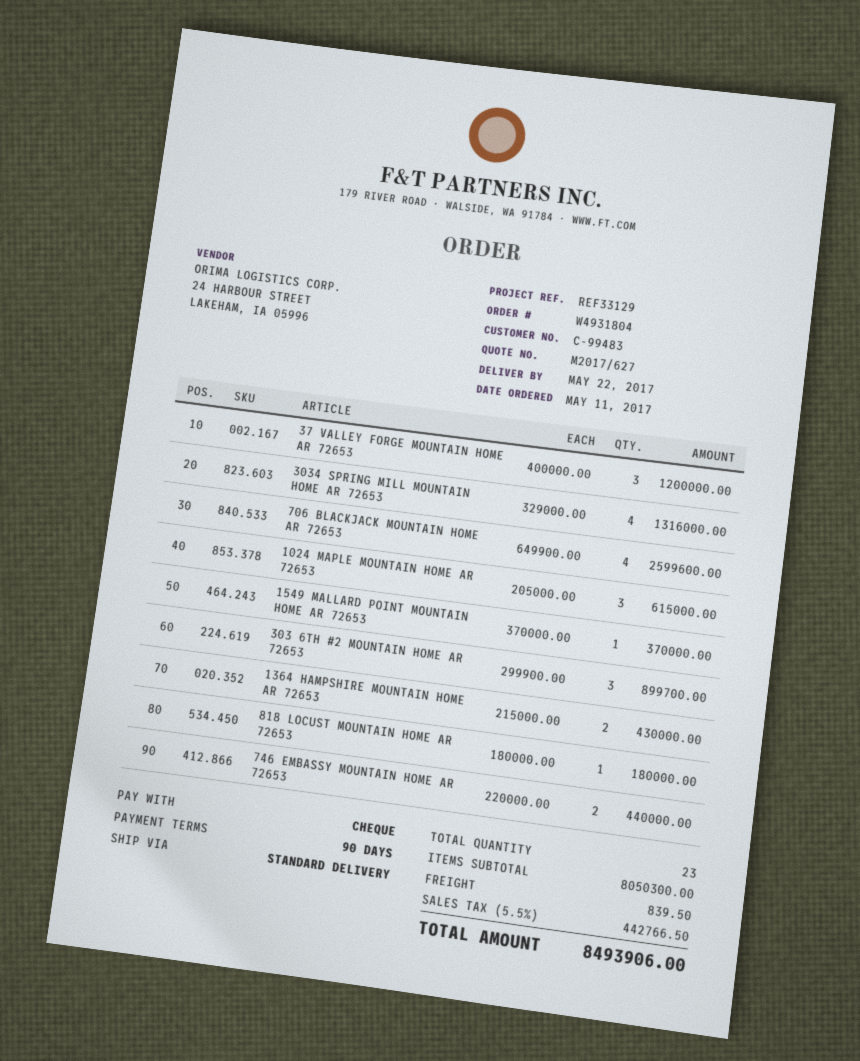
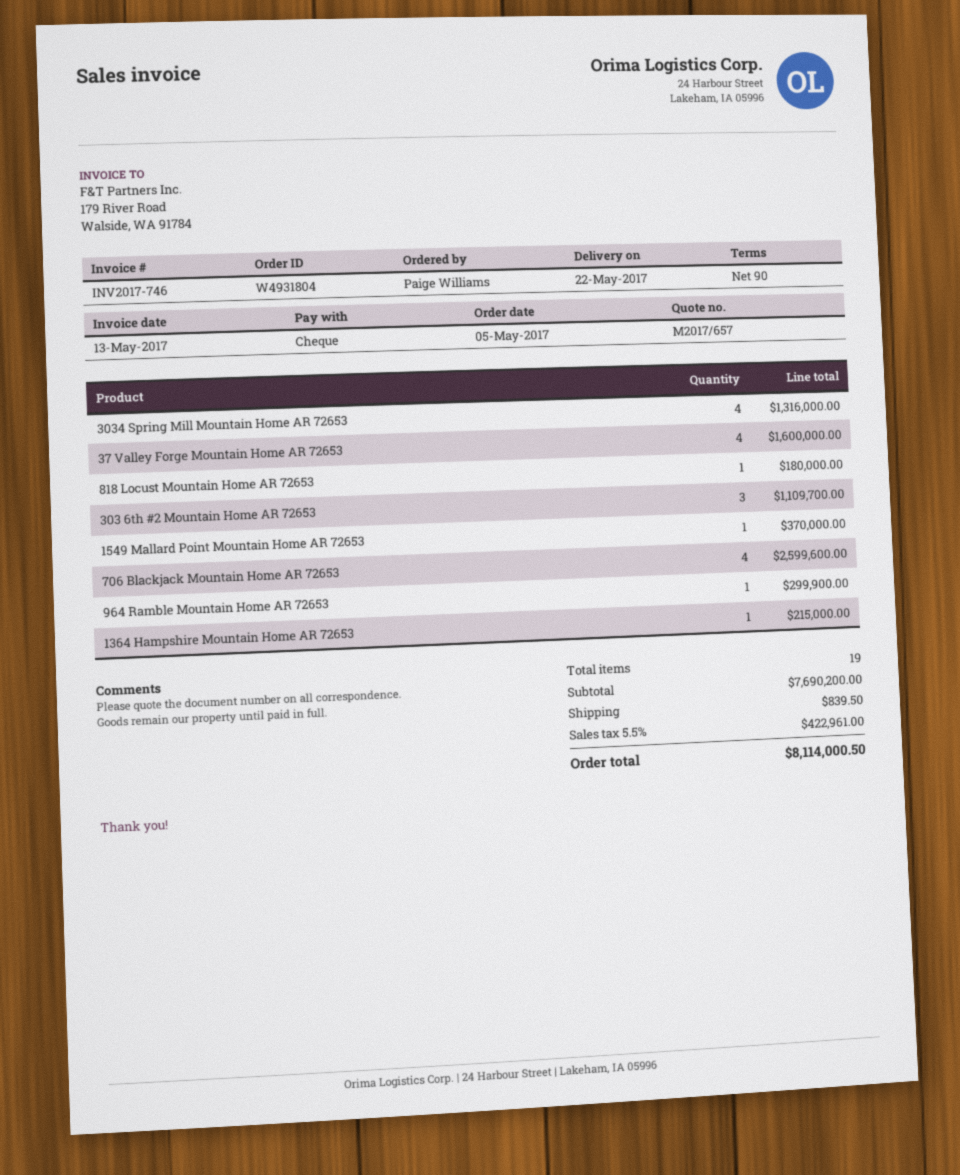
quote number: M2017/627 -> M2017/657
order date: 2017-05-11 -> 2017-05-05
37 VALLEY FORGE MOUNTAIN HOME AR 72653: 3 for 1200000.00 -> 4 for 1600000.00
1024 MAPLE MOUNTAIN HOME AR 72653: 3 for 615000.00 -> none
303 6TH #2 MOUNTAIN HOME AR 72653: 3 for 899700.00 -> 3 for 1109700.00
1364 HAMPSHIRE MOUNTAIN HOME AR 72653: 2 for 430000.00 -> 1 for 215000.00
746 EMBASSY MOUNTAIN HOME AR 72653: 2 for 440000.00 -> none
964 Ramble Mountain Home AR 72653: none -> 1 for 299900.00
total quantity: 23 -> 19
subtotal: 8050300.00 -> 7690200.00
tax: 5.5% = 442766.50 -> 5.5% = 422961.00
total: 8493906.00 -> 8114000.50

